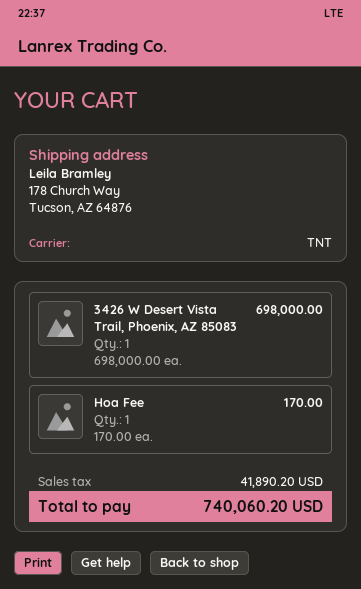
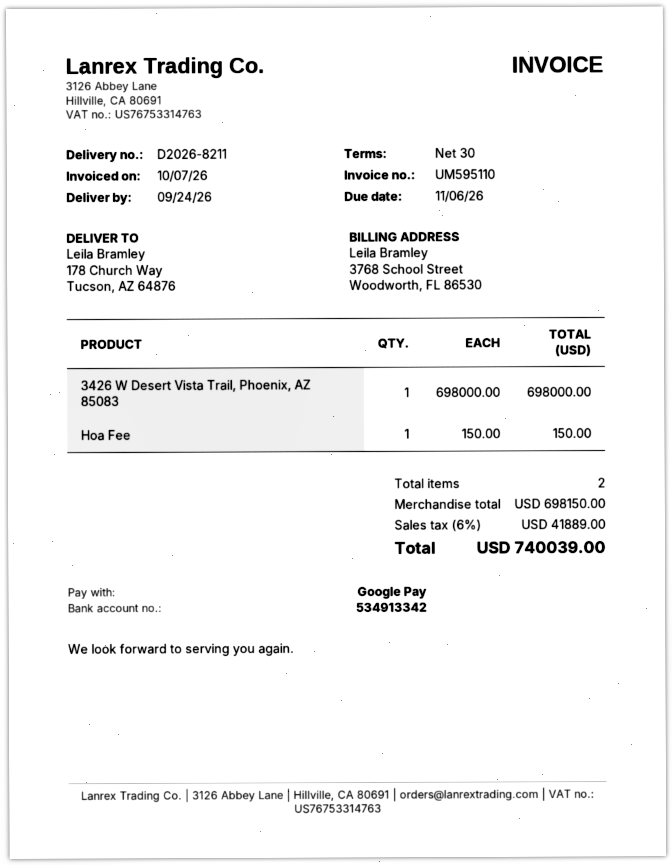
Hoa Fee: 1 x 170.00 = 170.00 -> 1 x 150.00 = 150.00
tax: 41890.20 -> 41889.00
total: 740060.20 -> 740039.00

